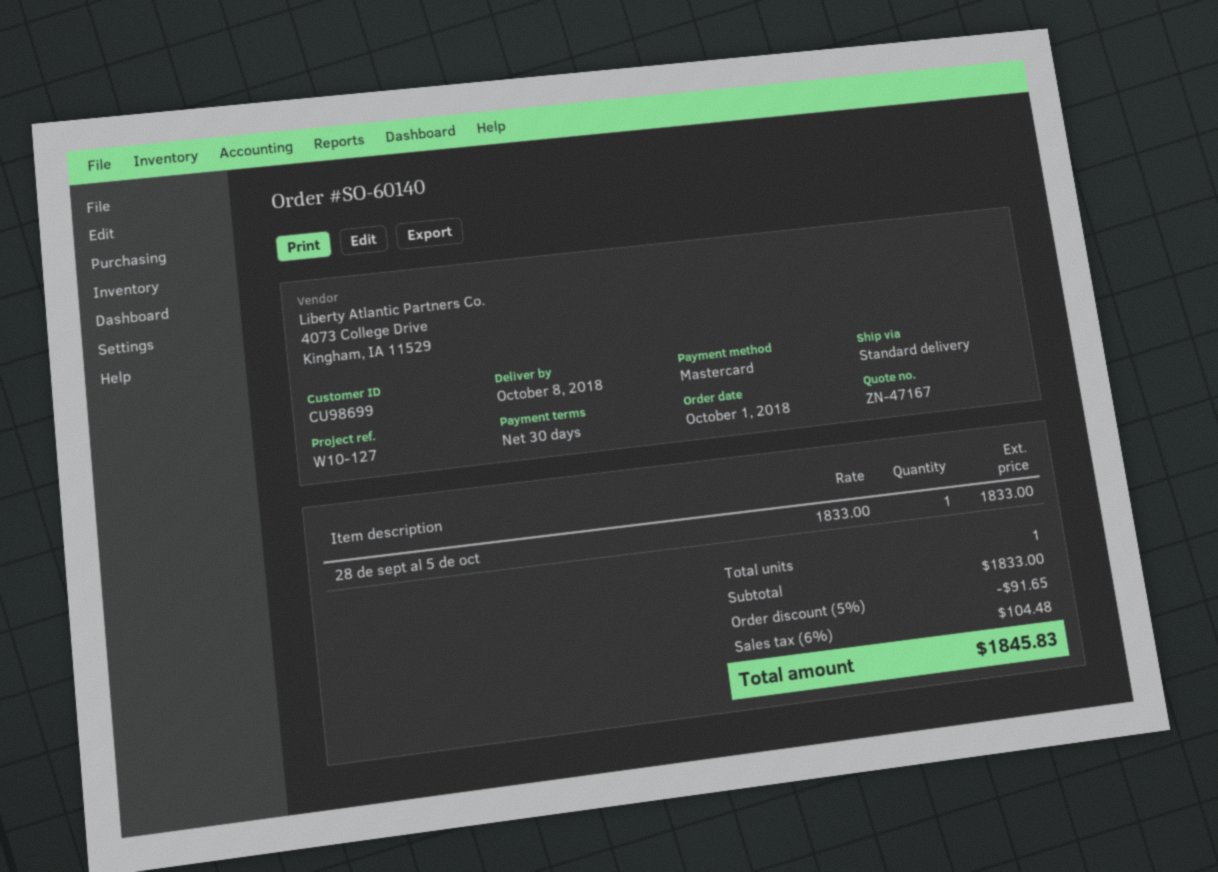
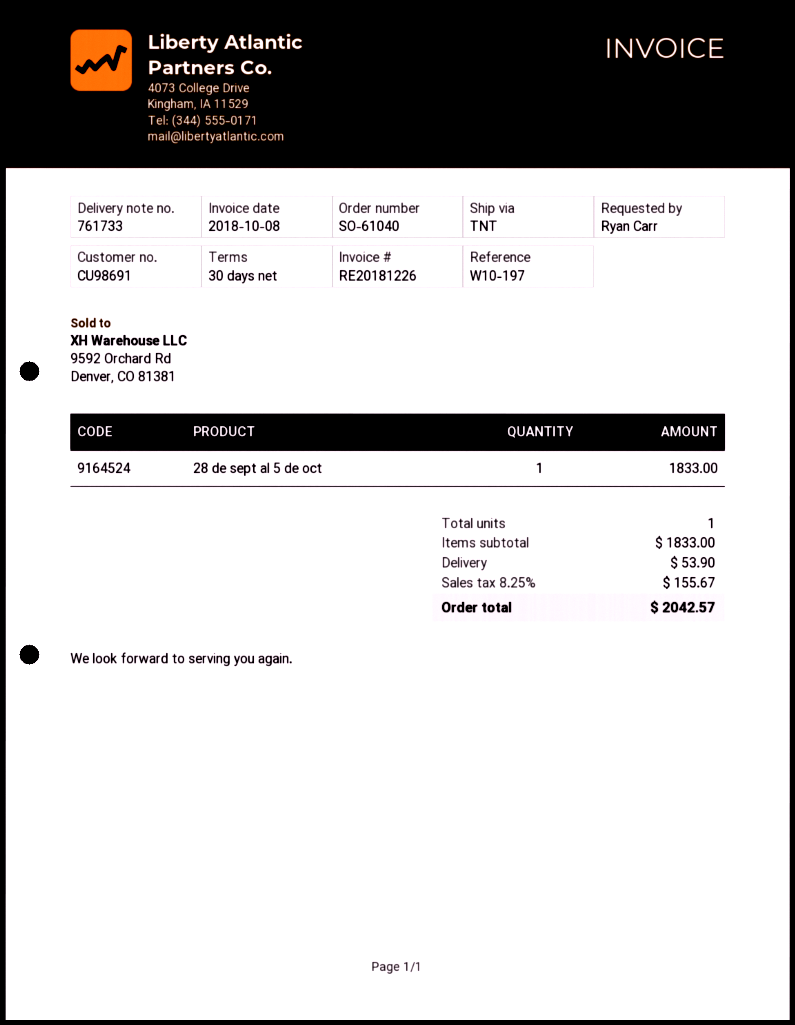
order number: SO-60140 -> SO-61040
customer number: CU98699 -> CU98691
reference: W10-127 -> W10-197
shipping method: standard -> TNT
discount: 5% = 91.65 -> none
shipping: none -> 53.90
tax: 6% = 104.48 -> 8.25% = 155.67
total: 1845.83 -> 2042.57

